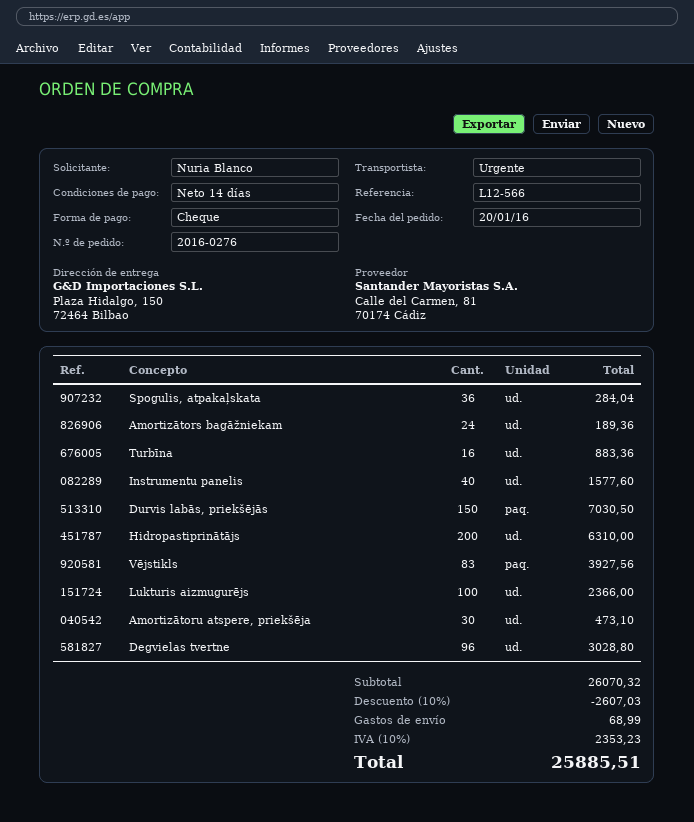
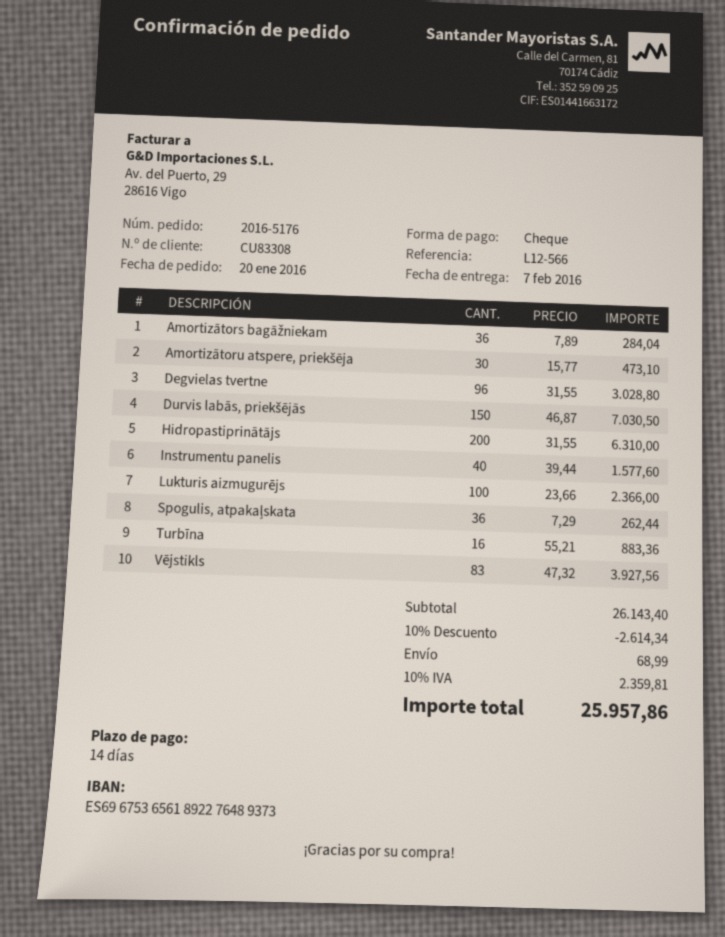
order number: 2016-0276 -> 2016-5176
Spogulis, atpakaļskata: 36 for 284.04 -> 36 for 262.44
Amortizātors bagāžniekam: 24 for 189.36 -> 36 for 284.04
subtotal: 26070.32 -> 26143.40
discount: 10% = 2607.03 -> 10% = 2614.34
tax: 10% = 2353.23 -> 10% = 2359.81
total: 25885.51 -> 25957.86

